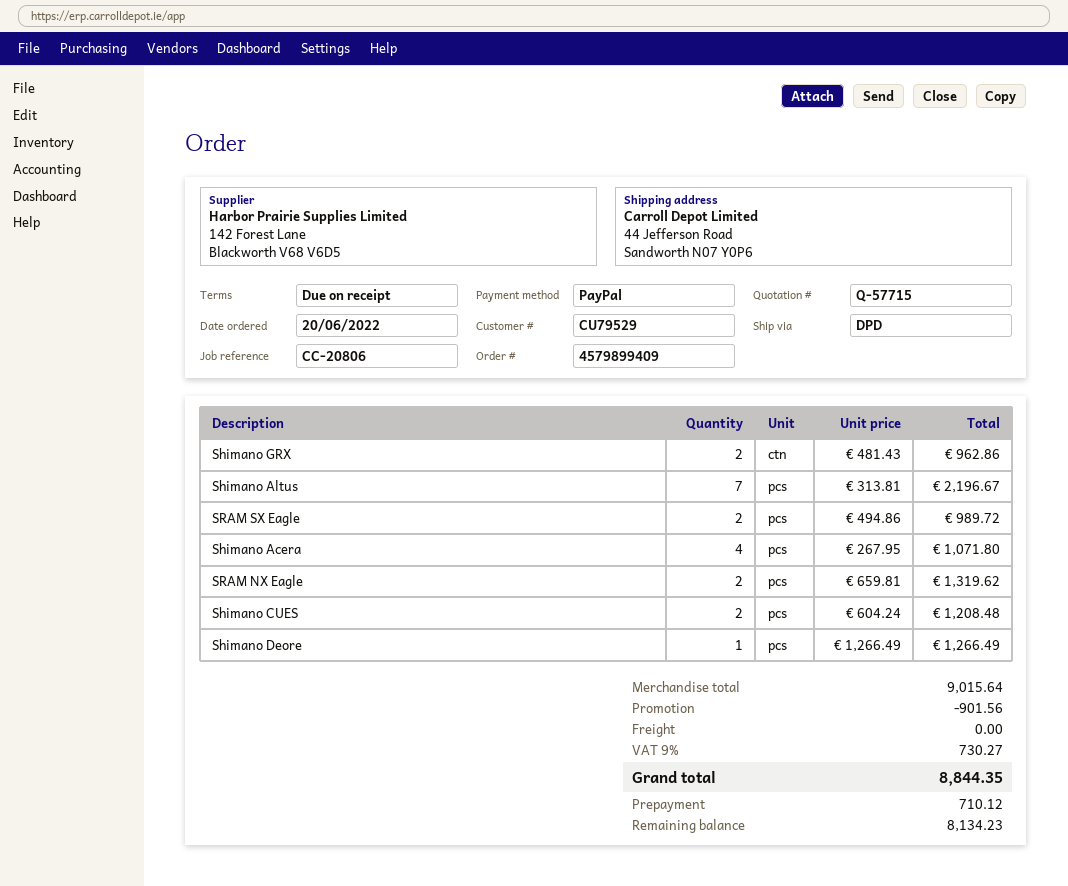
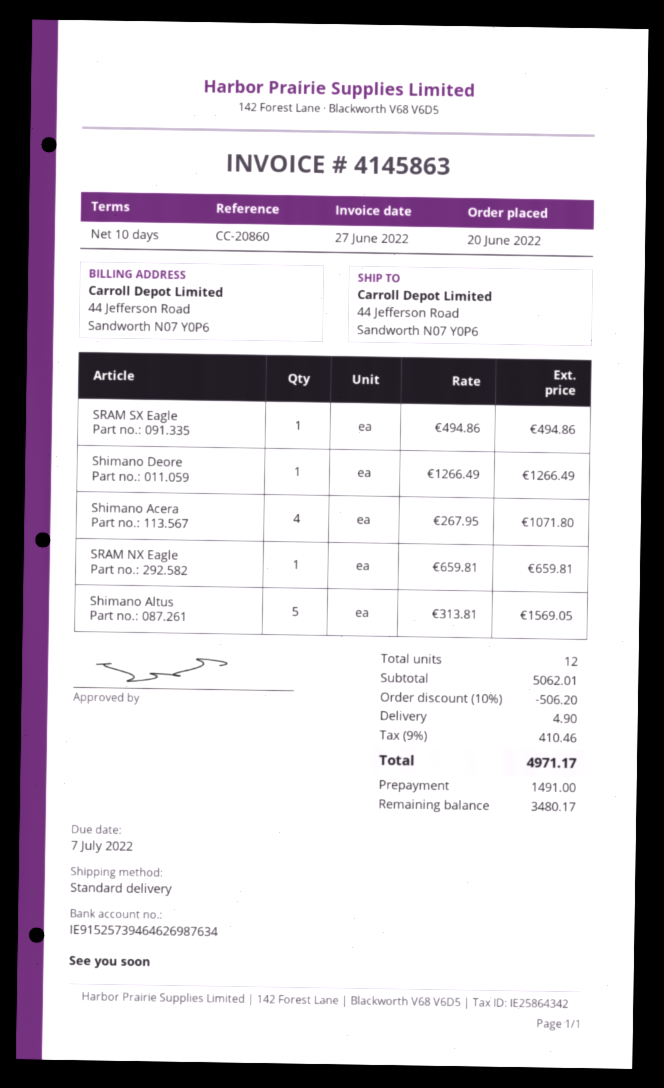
payment terms: on receipt -> 10 days
reference: CC-20806 -> CC-20860
shipping method: DPD -> standard
Shimano GRX: 2 x 481.43 = 962.86 -> none
Shimano Altus: 7 x 313.81 = 2196.67 -> 5 x 313.81 = 1569.05
SRAM SX Eagle: 2 x 494.86 = 989.72 -> 1 x 494.86 = 494.86
SRAM NX Eagle: 2 x 659.81 = 1319.62 -> 1 x 659.81 = 659.81
Shimano CUES: 2 x 604.24 = 1208.48 -> none
subtotal: 9015.64 -> 5062.01
discount: 901.56 -> 506.20
shipping: 0.00 -> 4.90
tax: 9% = 730.27 -> 9% = 410.46
total: 8844.35 -> 4971.17
deposit: 710.12 -> 1491.00
balance: 8134.23 -> 3480.17

